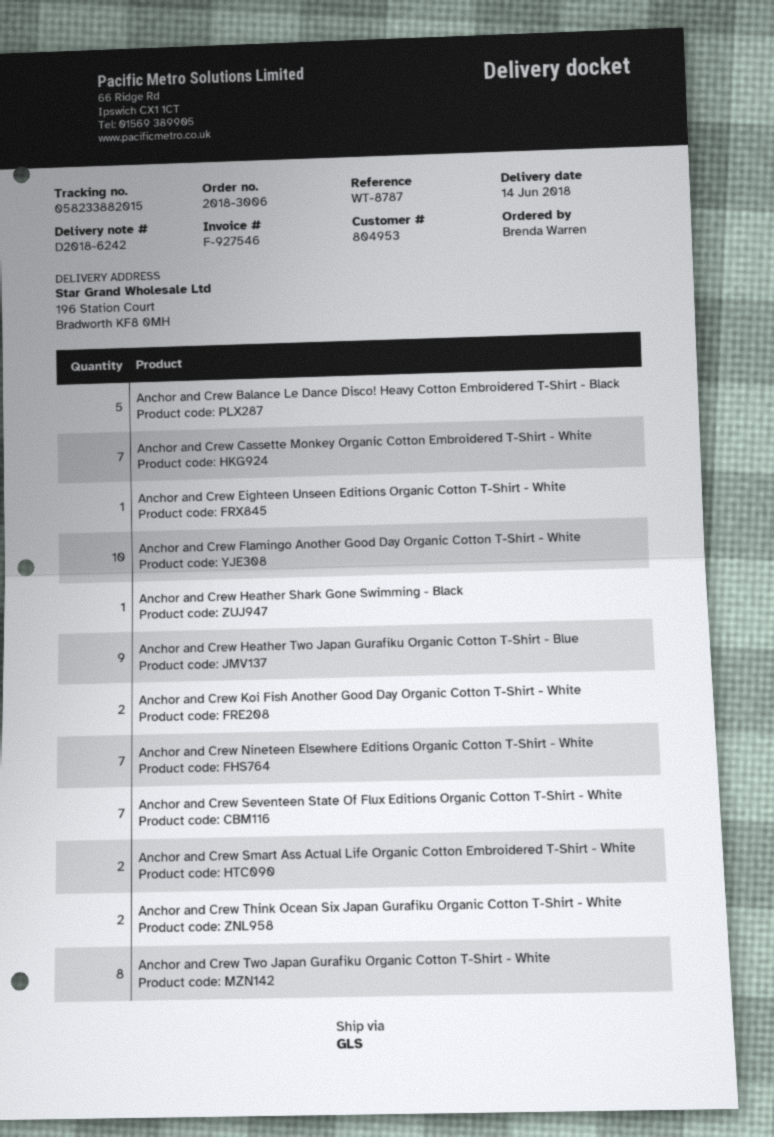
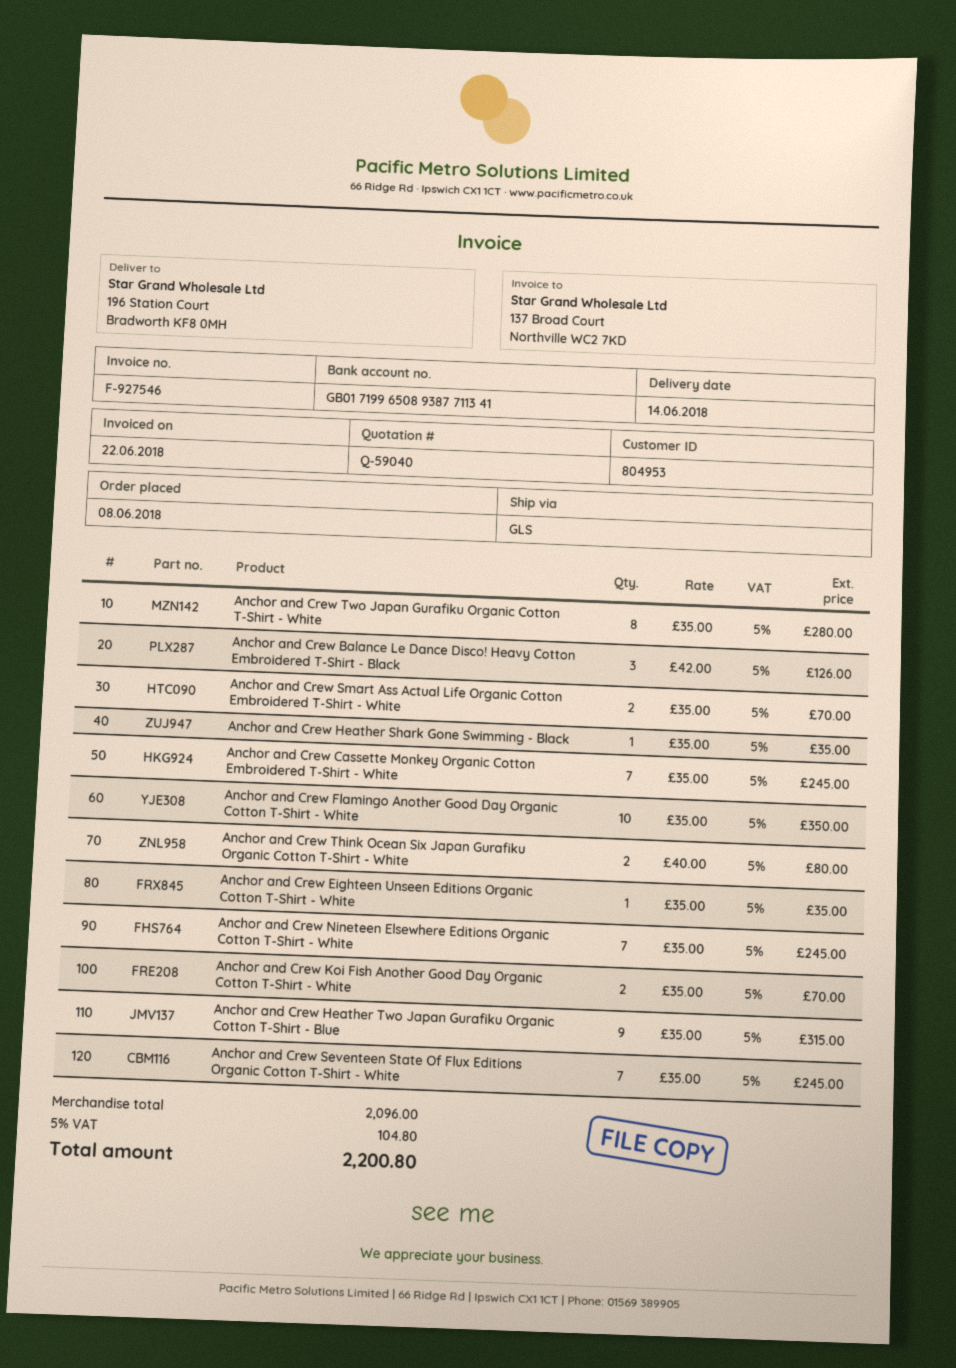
Anchor and Crew Balance Le Dance Disco! Heavy Cotton Embroidered T-Shirt - Black: 5 -> 3

